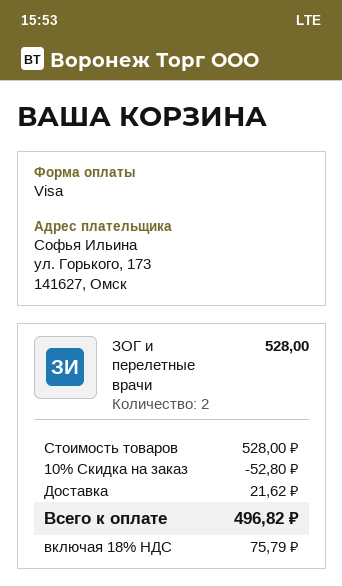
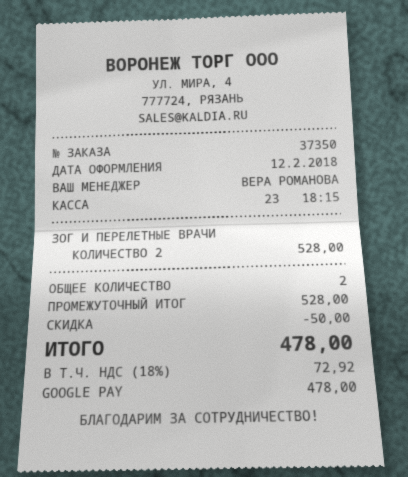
payment method: Visa -> Google Pay
discount: 52.80 -> 50.00
shipping: 21.62 -> none
tax: 18% = 75.79 -> 18% = 72.92
total: 496.82 -> 478.00

